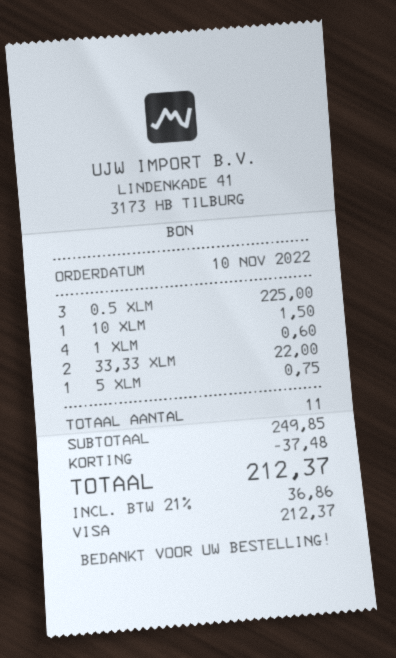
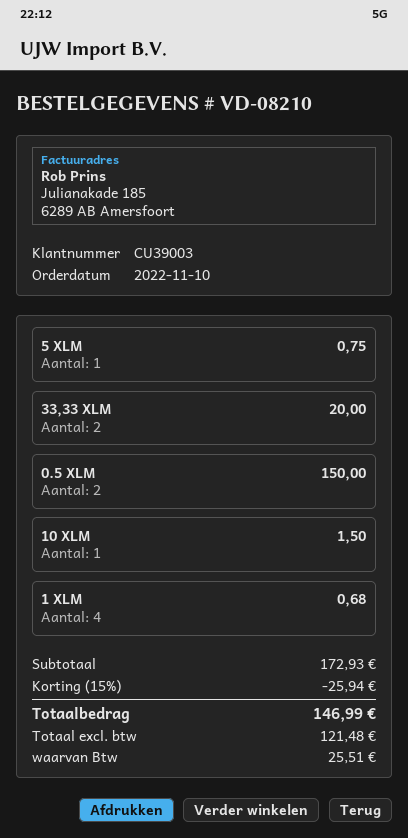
0.5 XLM: 3 for 225.00 -> 2 for 150.00
1 XLM: 4 for 0.60 -> 4 for 0.68
33,33 XLM: 2 for 22.00 -> 2 for 20.00
subtotal: 249.85 -> 172.93
discount: 37.48 -> 25.94
tax: 36.86 -> 25.51
total: 212.37 -> 146.99

